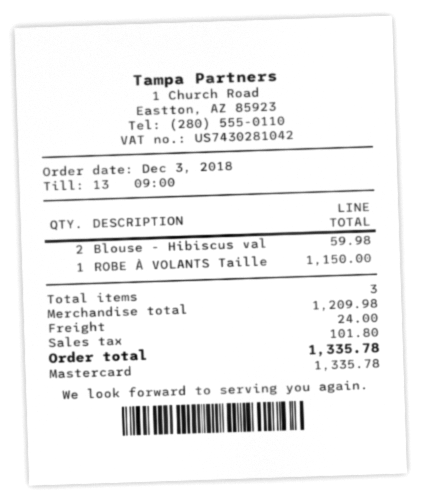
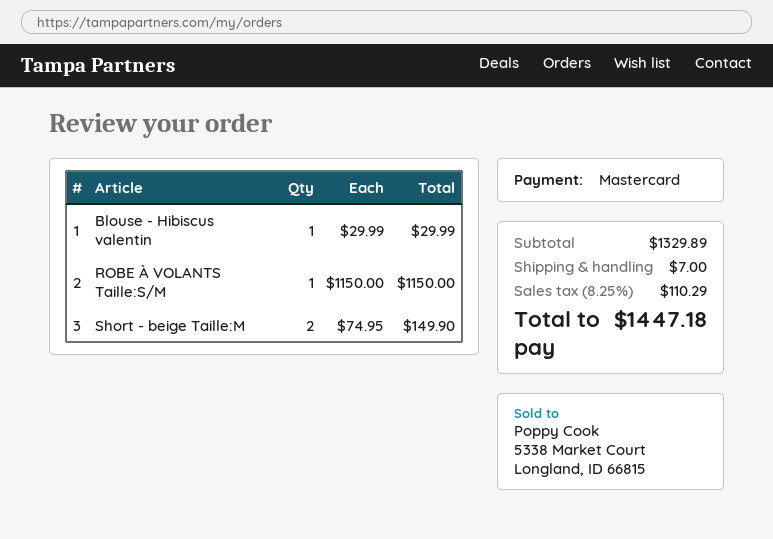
Blouse - Hibiscus val: 2 for 59.98 -> 1 for 29.99
Short - beige Taille:M: none -> 2 for 149.90
subtotal: 1209.98 -> 1329.89
shipping: 24.00 -> 7.00
tax: 101.80 -> 110.29
total: 1335.78 -> 1447.18

